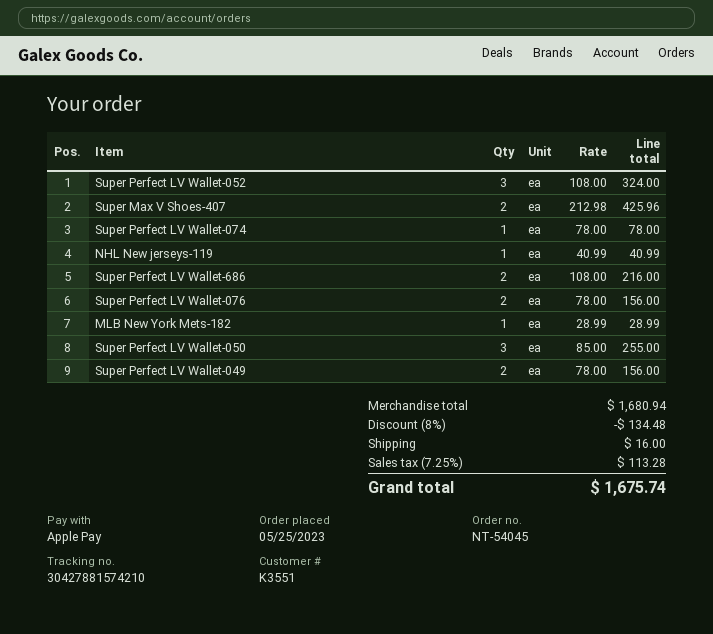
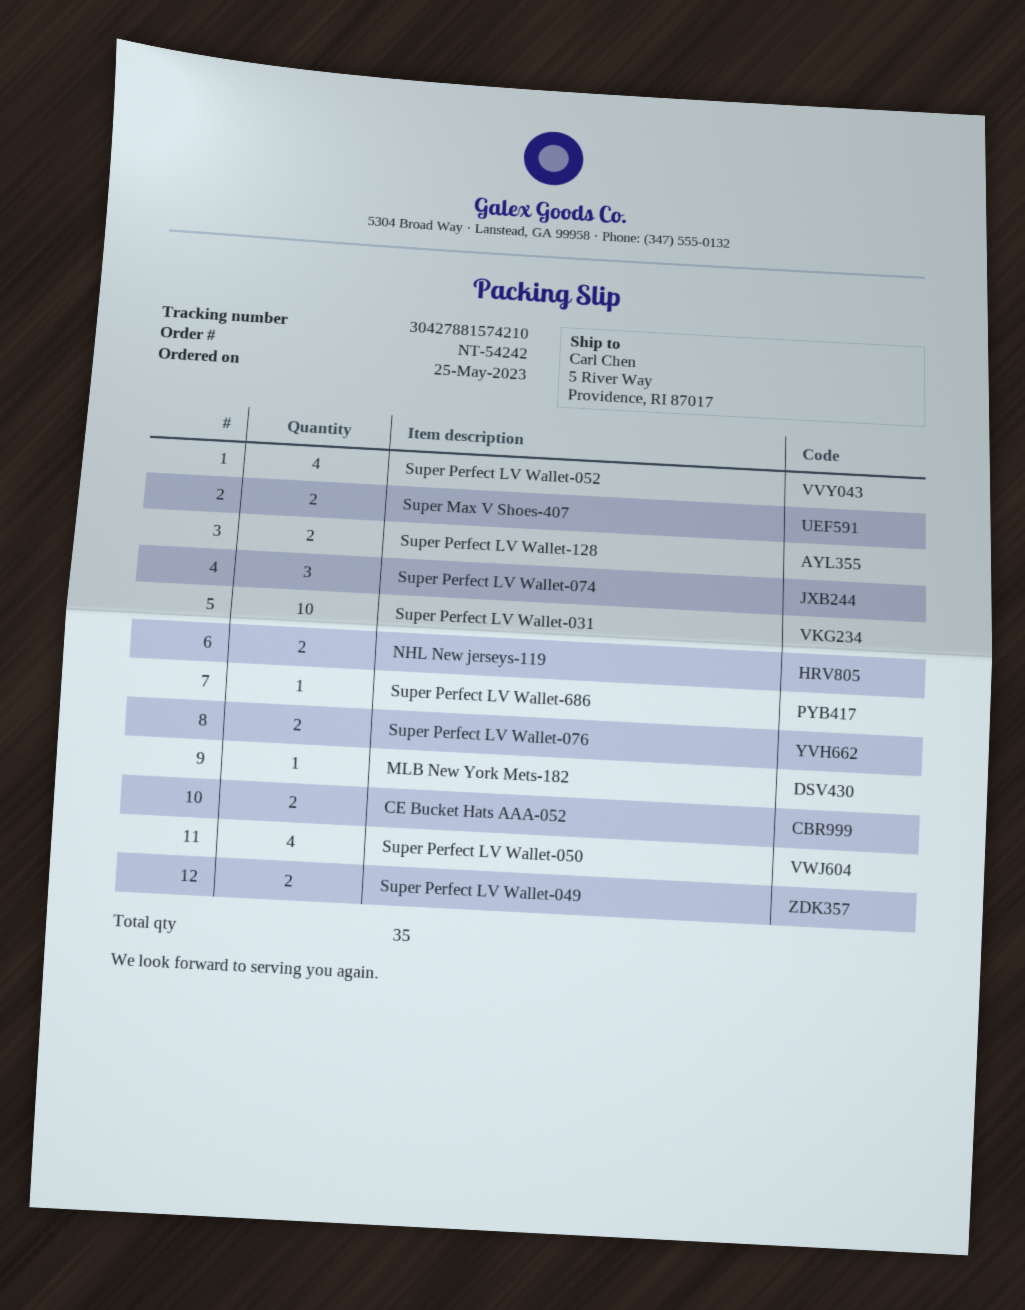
order number: NT-54045 -> NT-54242
Super Perfect LV Wallet-052: 3 -> 4
Super Perfect LV Wallet-074: 1 -> 3
NHL New jerseys-119: 1 -> 2
Super Perfect LV Wallet-686: 2 -> 1
Super Perfect LV Wallet-050: 3 -> 4
Super Perfect LV Wallet-128: none -> 2
Super Perfect LV Wallet-031: none -> 10
CE Bucket Hats AAA-052: none -> 2

